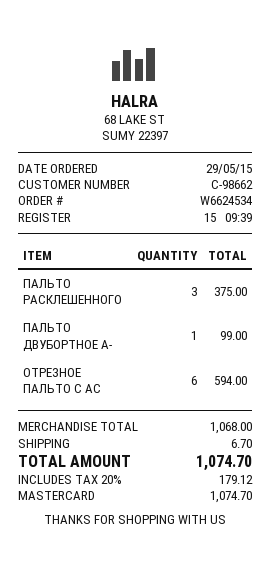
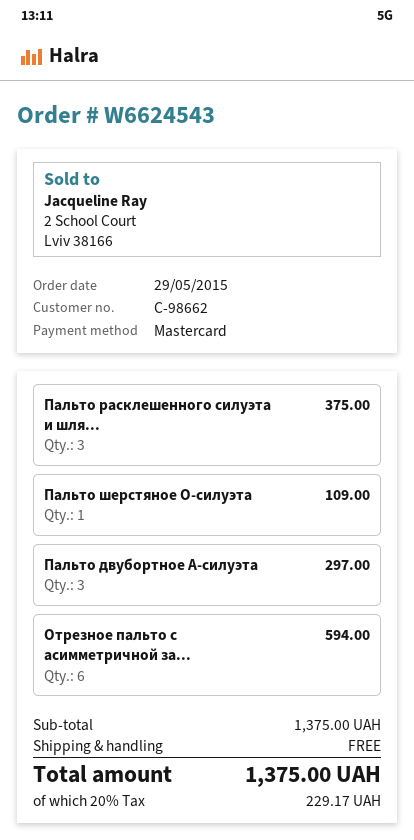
order number: W6624534 -> W6624543
ПАЛЬТО ДВУБОРТНОЕ А-: 1 for 99.00 -> 3 for 297.00
Пальто шерстяное О-силуэта: none -> 1 for 109.00
subtotal: 1068.00 -> 1375.00
shipping: 6.70 -> 0.00
tax: 20% = 179.12 -> 20% = 229.17
total: 1074.70 -> 1375.00

